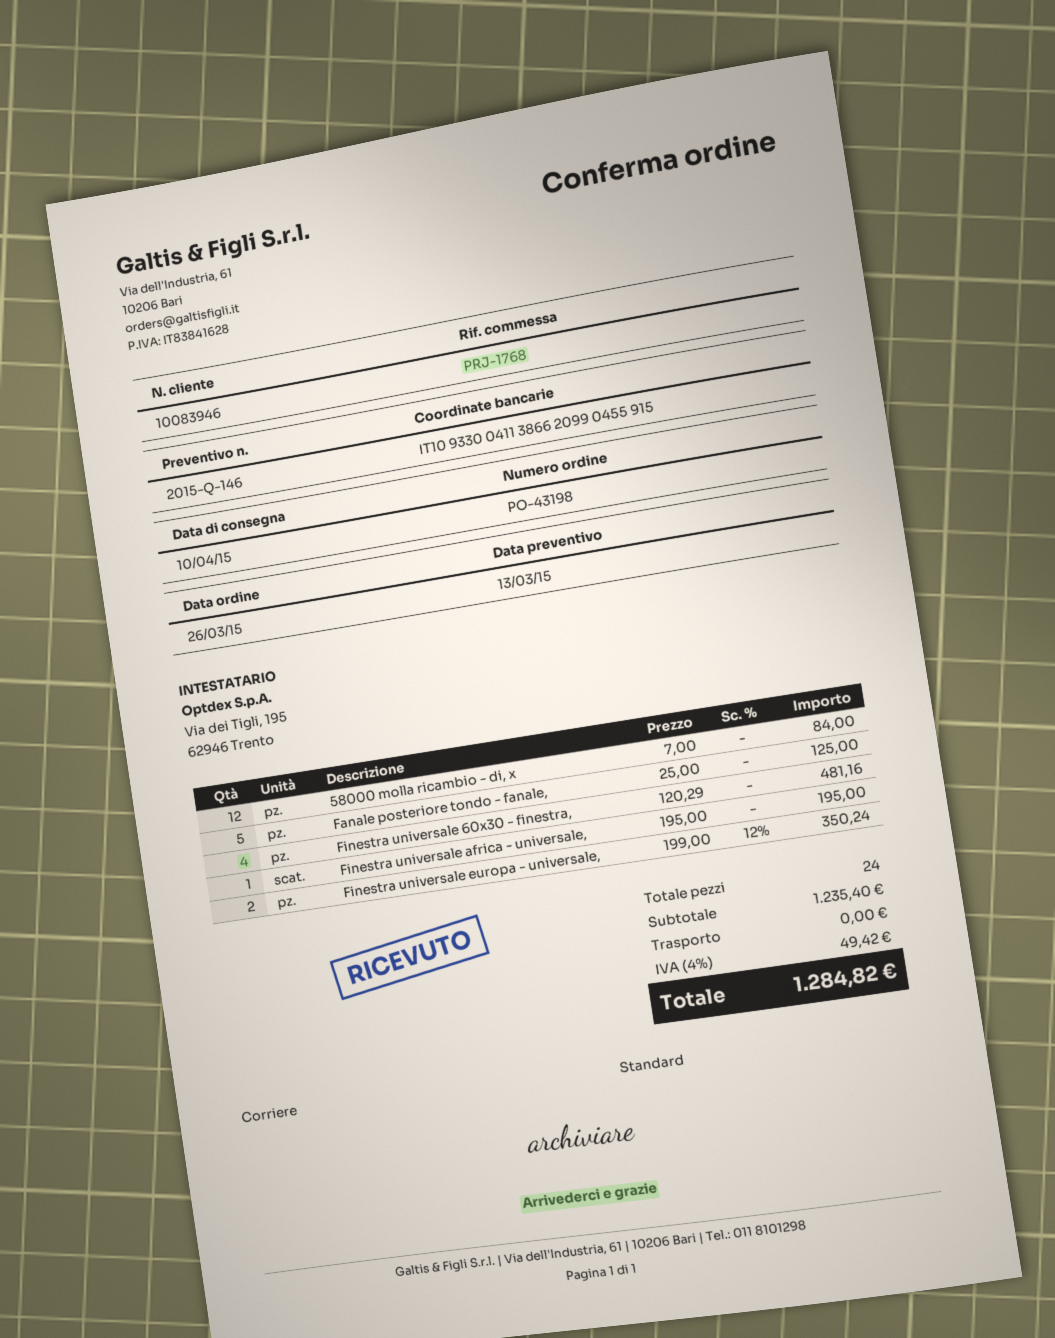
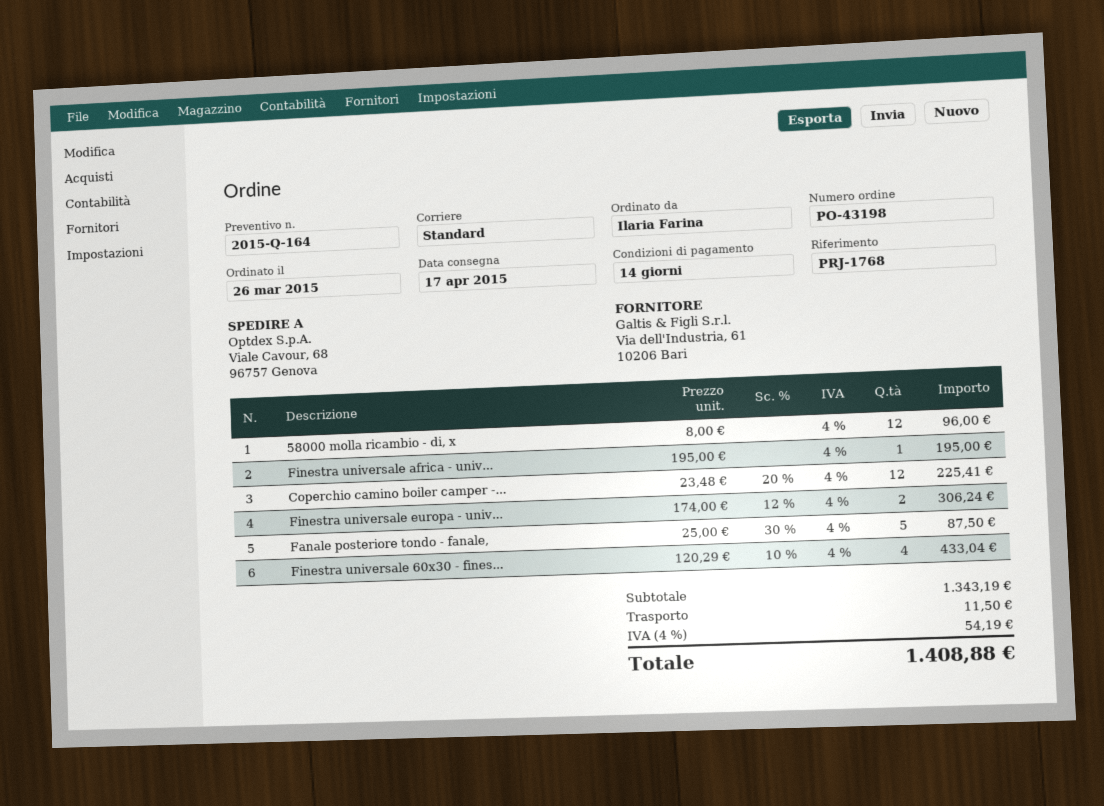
quote number: 2015-Q-146 -> 2015-Q-164
delivery date: 2015-04-10 -> 2015-04-17
58000 molla ricambio - di, x: 12 x 7.00 = 84.00 -> 12 x 8.00 = 96.00
Fanale posteriore tondo - fanale,: 5 x 25.00 = 125.00 -> 5 x 25.00 - 30% = 87.50
Finestra universale 60x30 - finestra,: 4 x 120.29 = 481.16 -> 4 x 120.29 - 10% = 433.04
Finestra universale europa - universale,: 2 x 199.00 - 12% = 350.24 -> 2 x 174.00 - 12% = 306.24
Coperchio camino boiler camper -...: none -> 12 x 23.48 - 20% = 225.41
subtotal: 1235.40 -> 1343.19
shipping: 0.00 -> 11.50
tax: 4% = 49.42 -> 4% = 54.19
total: 1284.82 -> 1408.88

